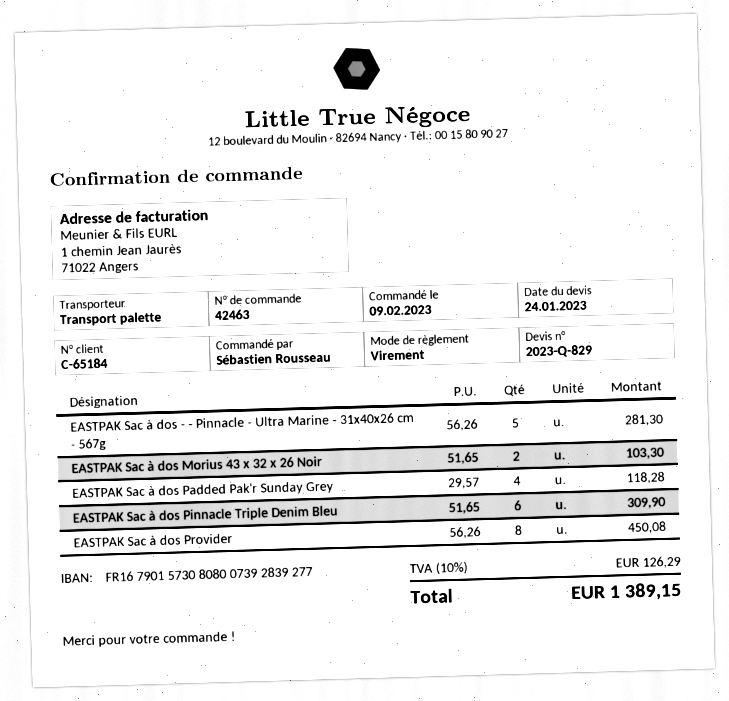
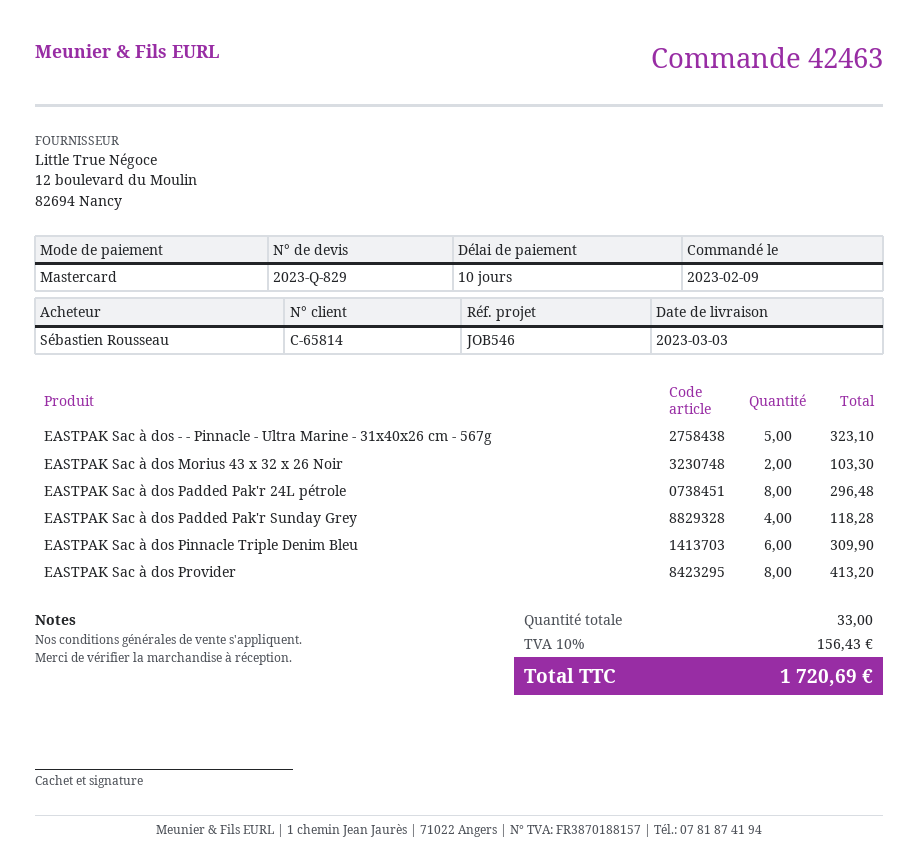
customer number: C-65184 -> C-65814
payment method: bank transfer -> Mastercard
EASTPAK Sac à dos - - Pinnacle - Ultra Marine - 31x40x26 cm - 567g: 5 for 281.30 -> 5 for 323.10
EASTPAK Sac à dos Provider: 8 for 450.08 -> 8 for 413.20
EASTPAK Sac à dos Padded Pak'r 24L pétrole: none -> 8 for 296.48
tax: 10% = 126.29 -> 10% = 156.43
total: 1389.15 -> 1720.69

